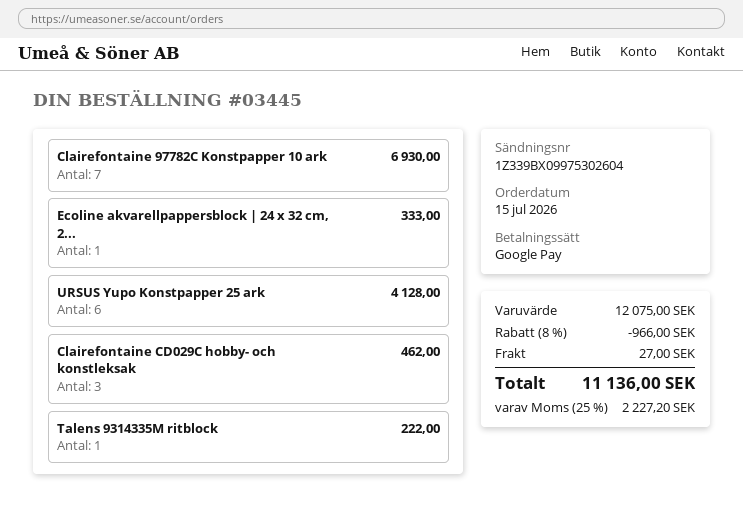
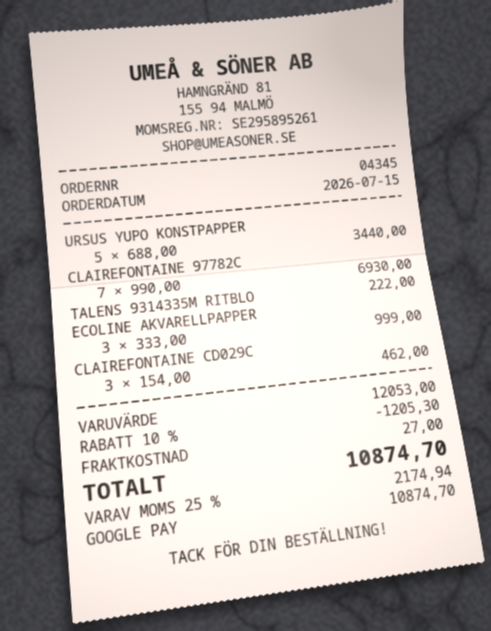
order number: 03445 -> 04345
Ecoline akvarellpappersblock | 24 x 32 cm, 2...: 1 for 333.00 -> 3 for 999.00
URSUS Yupo Konstpapper 25 ark: 6 for 4128.00 -> 5 for 3440.00
subtotal: 12075.00 -> 12053.00
discount: 8% = 966.00 -> 10% = 1205.30
tax: 25% = 2227.20 -> 25% = 2174.94
total: 11136.00 -> 10874.70

